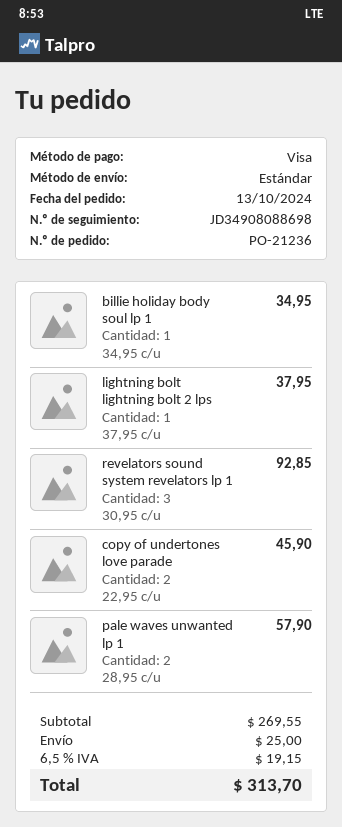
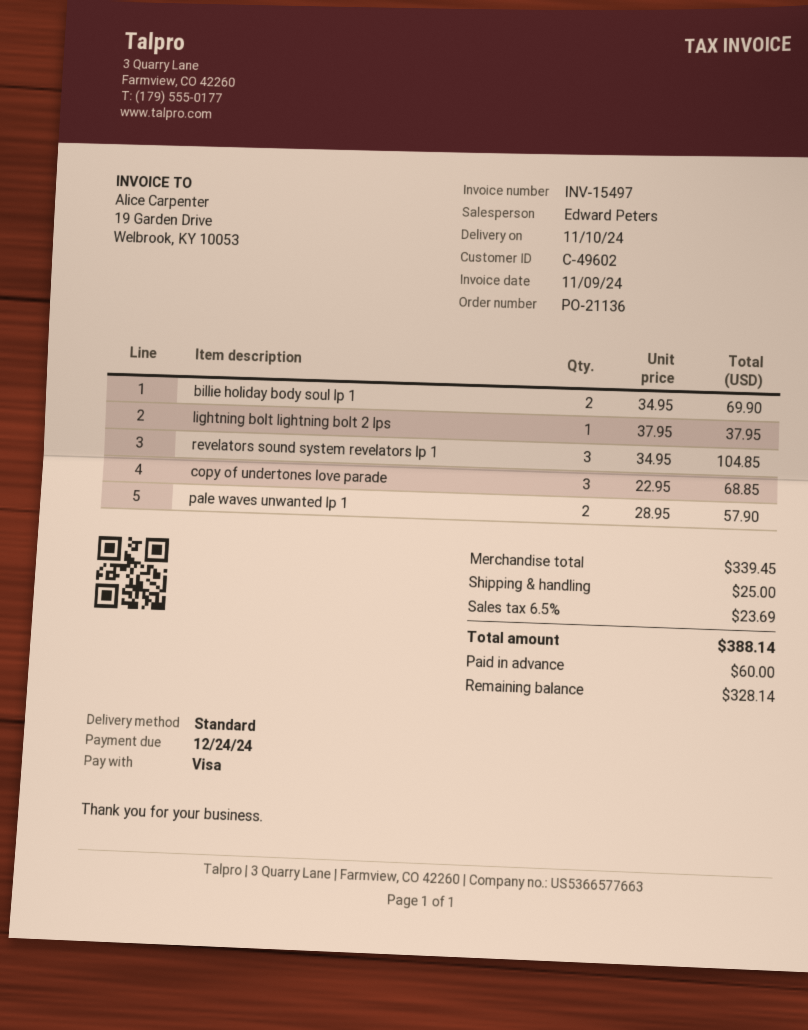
order number: PO-21236 -> PO-21136
billie holiday body soul lp 1: 1 x 34.95 = 34.95 -> 2 x 34.95 = 69.90
revelators sound system revelators lp 1: 3 x 30.95 = 92.85 -> 3 x 34.95 = 104.85
copy of undertones love parade: 2 x 22.95 = 45.90 -> 3 x 22.95 = 68.85
subtotal: 269.55 -> 339.45
tax: 6.5% = 19.15 -> 6.5% = 23.69
total: 313.70 -> 388.14

